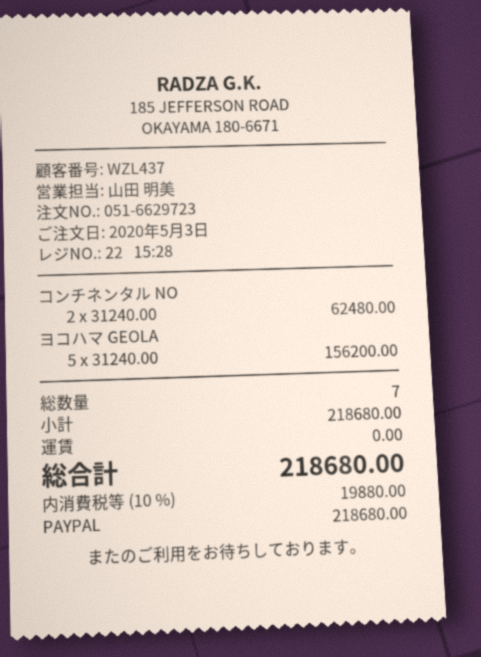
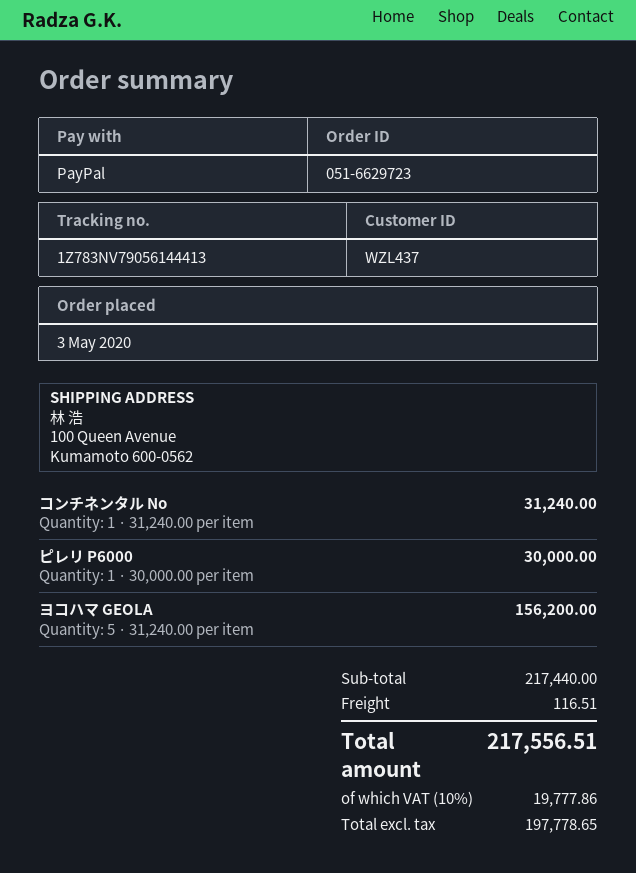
コンチネンタル NO: 2 x 31240.00 = 62480.00 -> 1 x 31240.00 = 31240.00
ピレリ P6000: none -> 1 x 30000.00 = 30000.00
subtotal: 218680.00 -> 217440.00
shipping: 0.00 -> 116.51
tax: 10% = 19880.00 -> 10% = 19777.86
total: 218680.00 -> 217556.51

